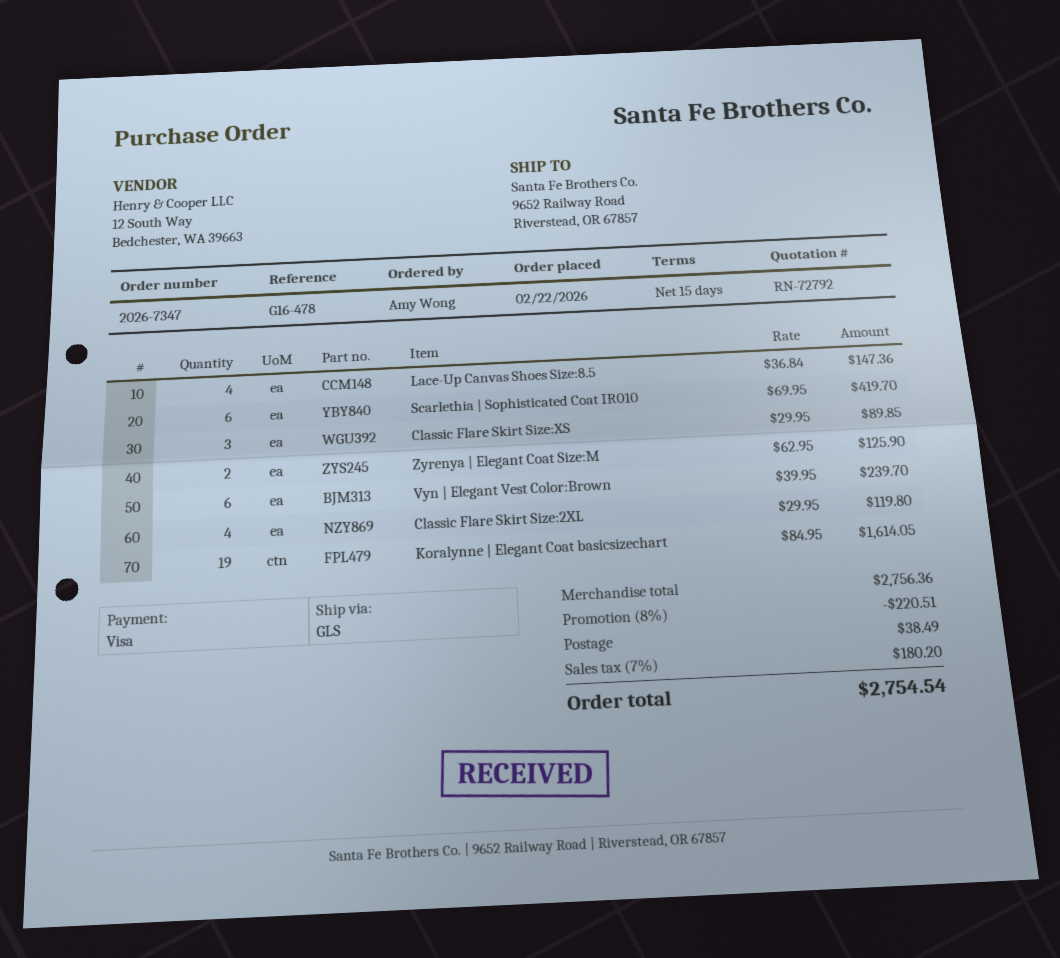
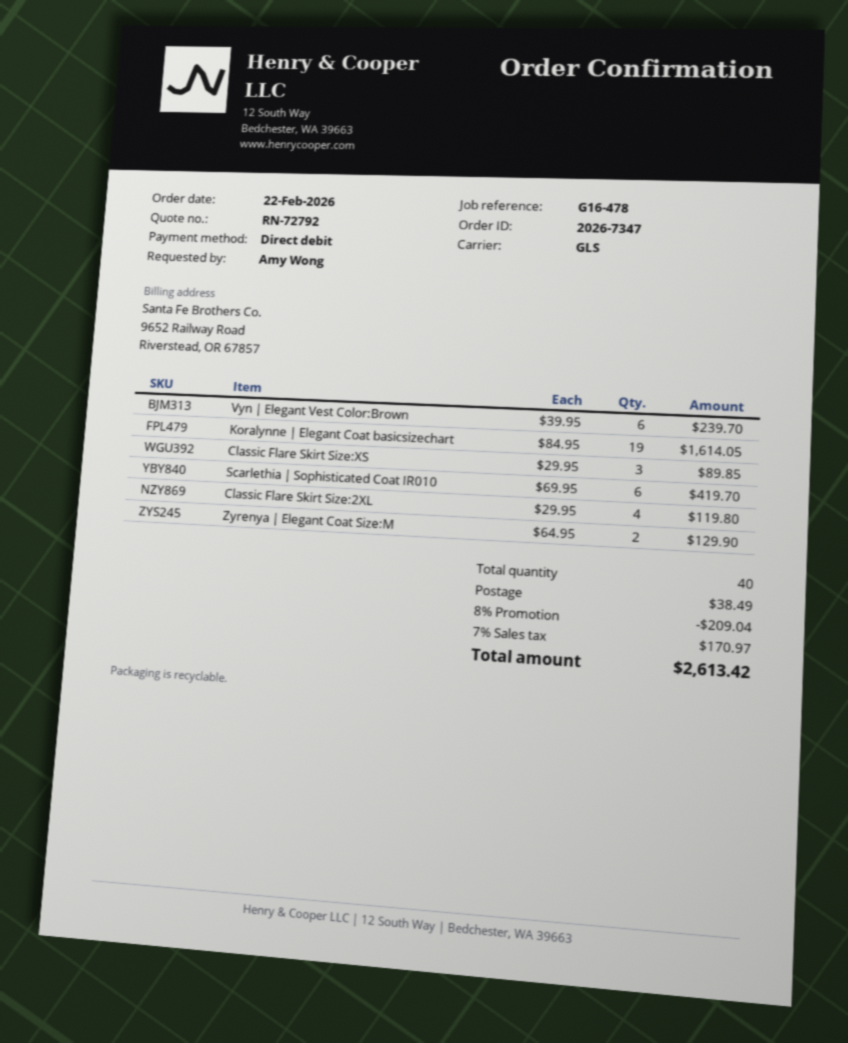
payment method: Visa -> direct debit
Lace-Up Canvas Shoes Size:8.5: 4 x 36.84 = 147.36 -> none
Zyrenya | Elegant Coat Size:M: 2 x 62.95 = 125.90 -> 2 x 64.95 = 129.90
discount: 8% = 220.51 -> 8% = 209.04
tax: 7% = 180.20 -> 7% = 170.97
total: 2754.54 -> 2613.42

